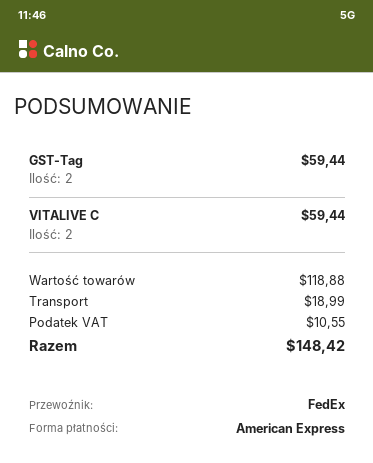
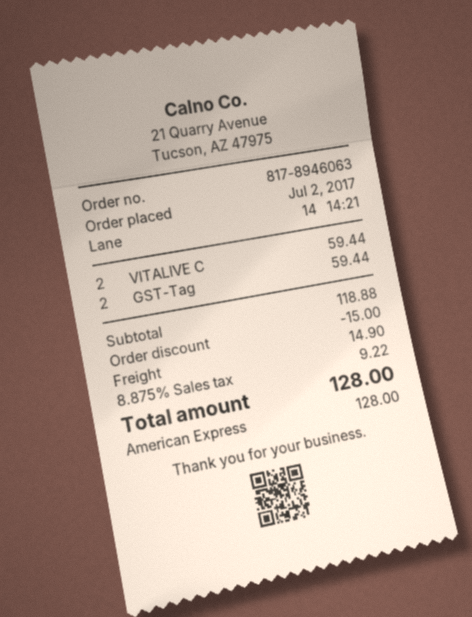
discount: none -> 15.00
shipping: 18.99 -> 14.90
tax: 10.55 -> 9.22
total: 148.42 -> 128.00

